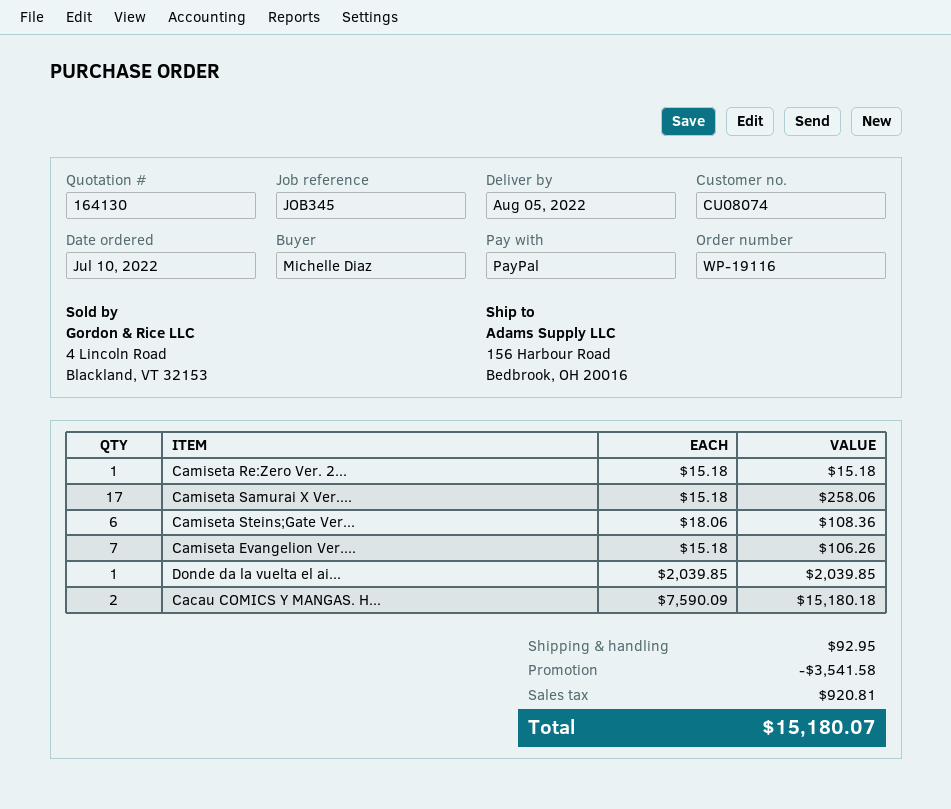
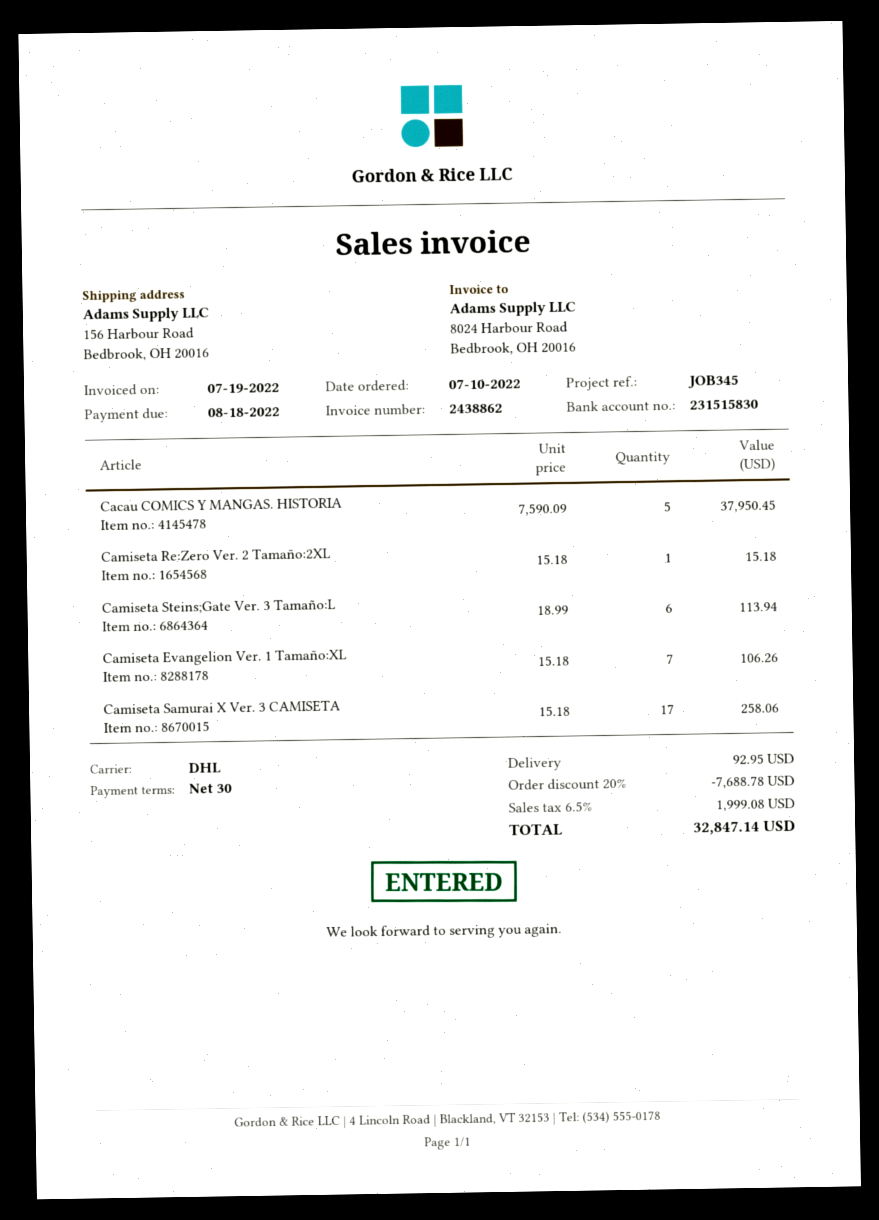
Camiseta Steins;Gate Ver...: 6 x 18.06 = 108.36 -> 6 x 18.99 = 113.94
Donde da la vuelta el ai...: 1 x 2039.85 = 2039.85 -> none
Cacau COMICS Y MANGAS. H...: 2 x 7590.09 = 15180.18 -> 5 x 7590.09 = 37950.45
discount: 3541.58 -> 7688.78
tax: 920.81 -> 1999.08
total: 15180.07 -> 32847.14

